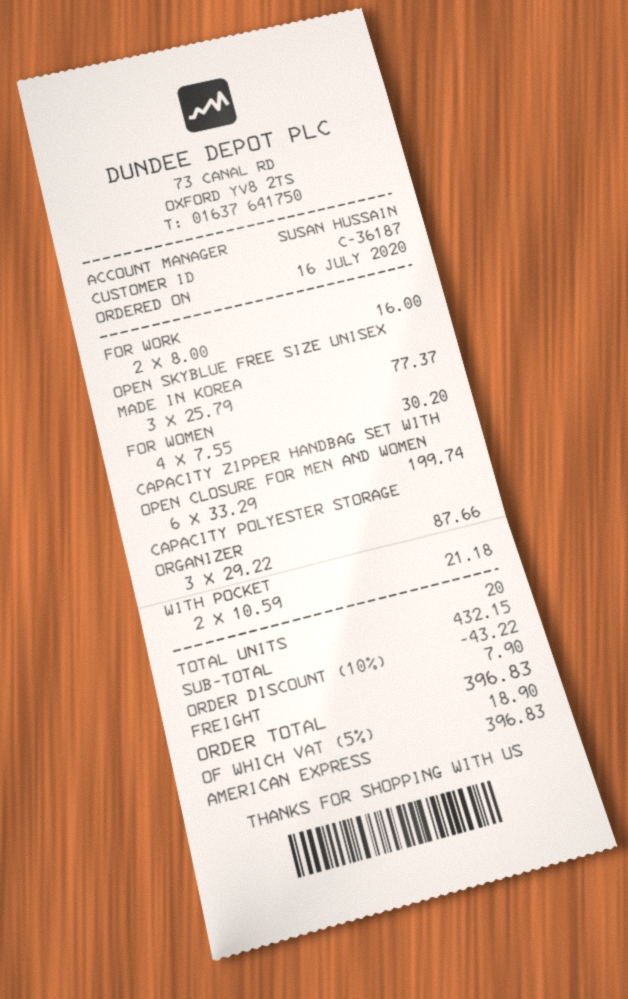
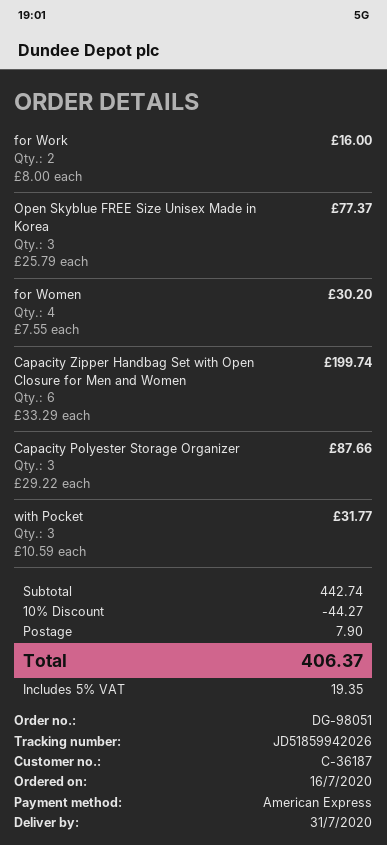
WITH POCKET: 2 x 10.59 = 21.18 -> 3 x 10.59 = 31.77
subtotal: 432.15 -> 442.74
discount: 10% = 43.22 -> 10% = 44.27
tax: 5% = 18.90 -> 5% = 19.35
total: 396.83 -> 406.37

